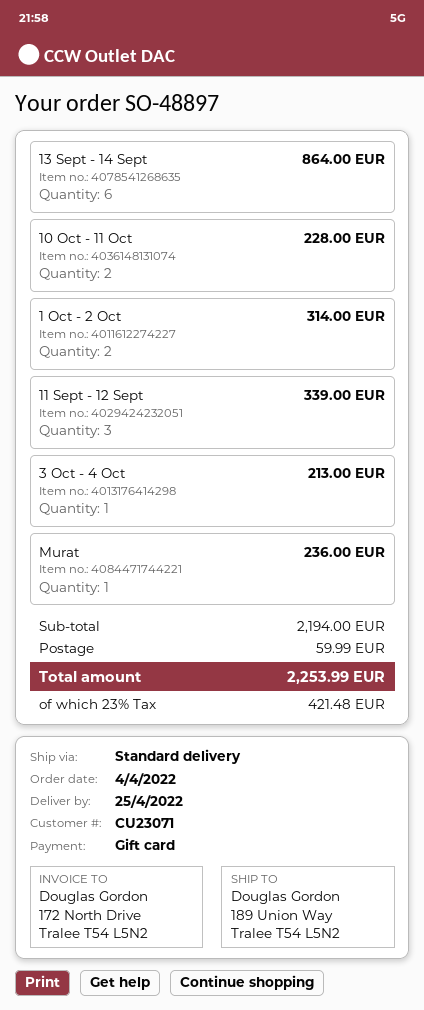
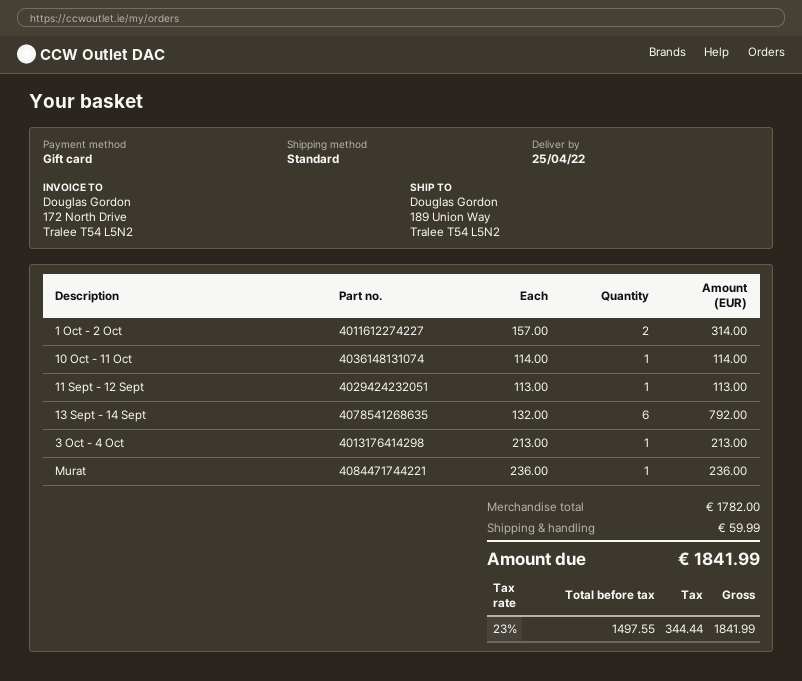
13 Sept - 14 Sept: 6 for 864.00 -> 6 for 792.00
10 Oct - 11 Oct: 2 for 228.00 -> 1 for 114.00
11 Sept - 12 Sept: 3 for 339.00 -> 1 for 113.00
subtotal: 2194.00 -> 1782.00
tax: 23% = 421.48 -> 23% = 344.44
total: 2253.99 -> 1841.99

